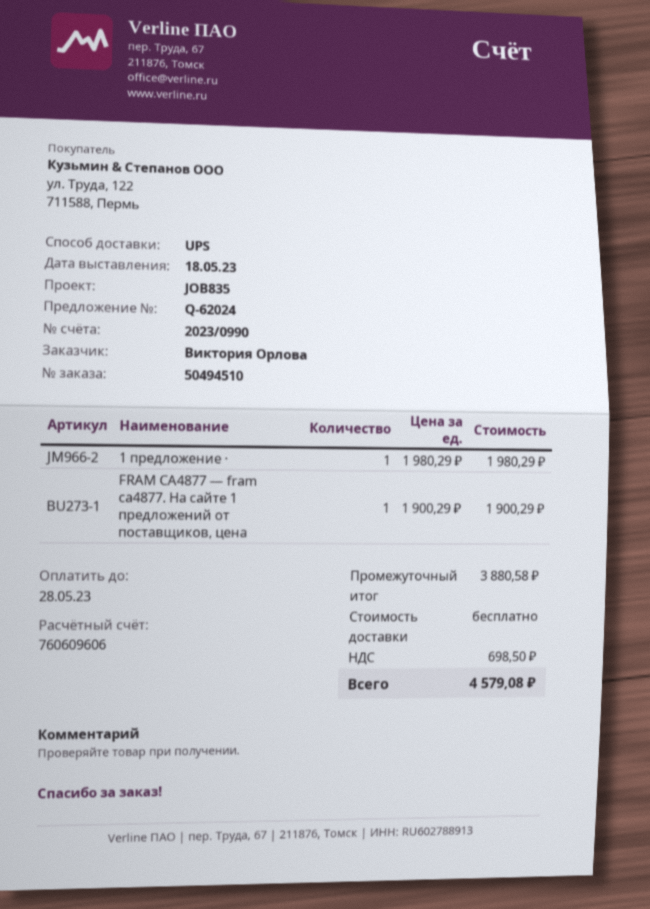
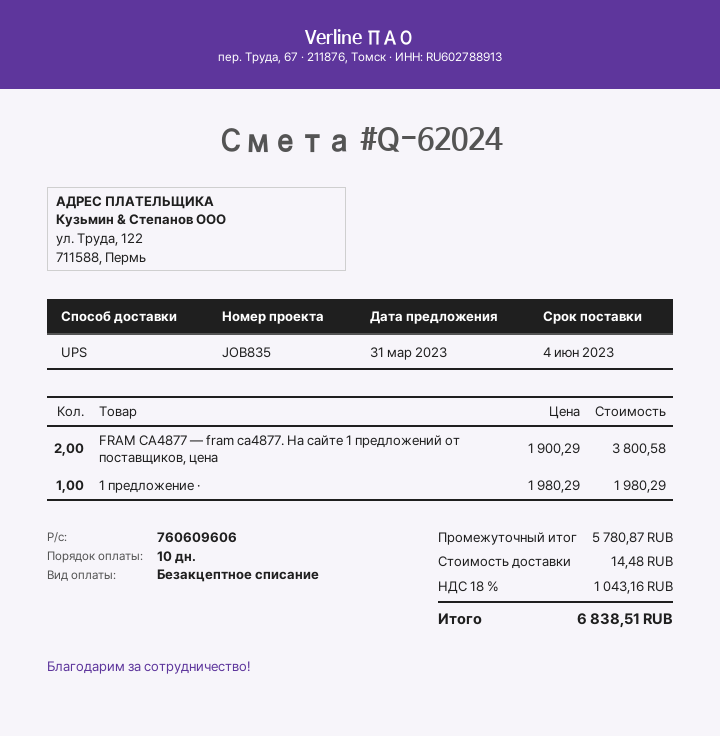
FRAM CA4877 — fram ca4877. На сайте 1 предложений от поставщиков, цена: 1 x 1900.29 = 1900.29 -> 2 x 1900.29 = 3800.58
subtotal: 3880.58 -> 5780.87
shipping: 0.00 -> 14.48
tax: 698.50 -> 1043.16
total: 4579.08 -> 6838.51

